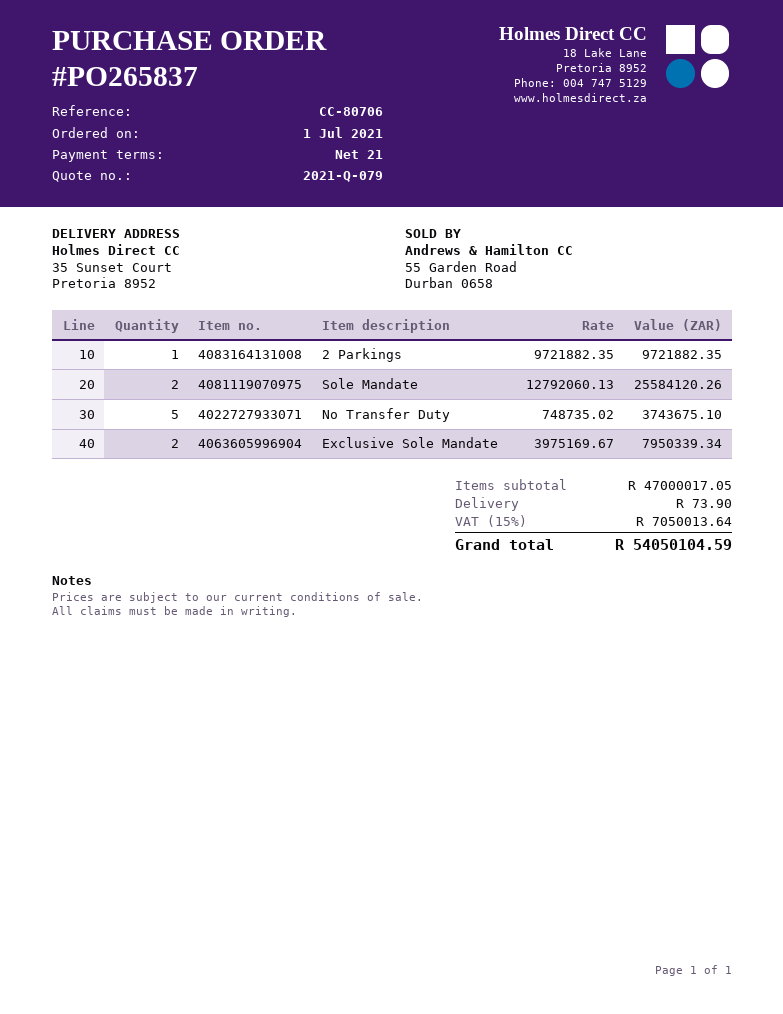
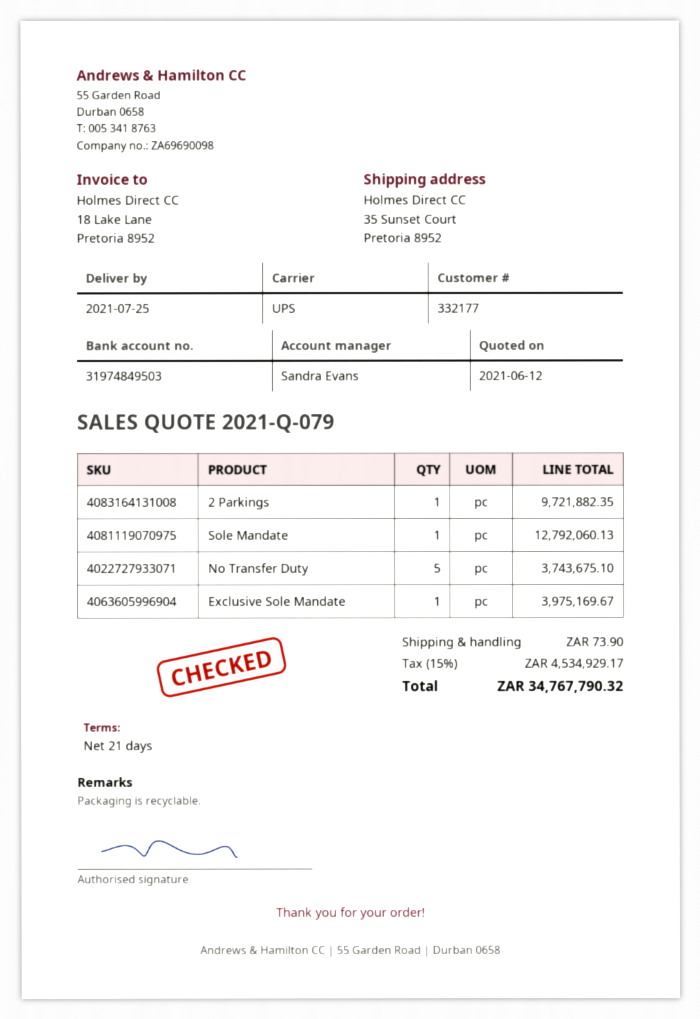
Sole Mandate: 2 for 25584120.26 -> 1 for 12792060.13
Exclusive Sole Mandate: 2 for 7950339.34 -> 1 for 3975169.67
tax: 15% = 7050013.64 -> 15% = 4534929.17
total: 54050104.59 -> 34767790.32

